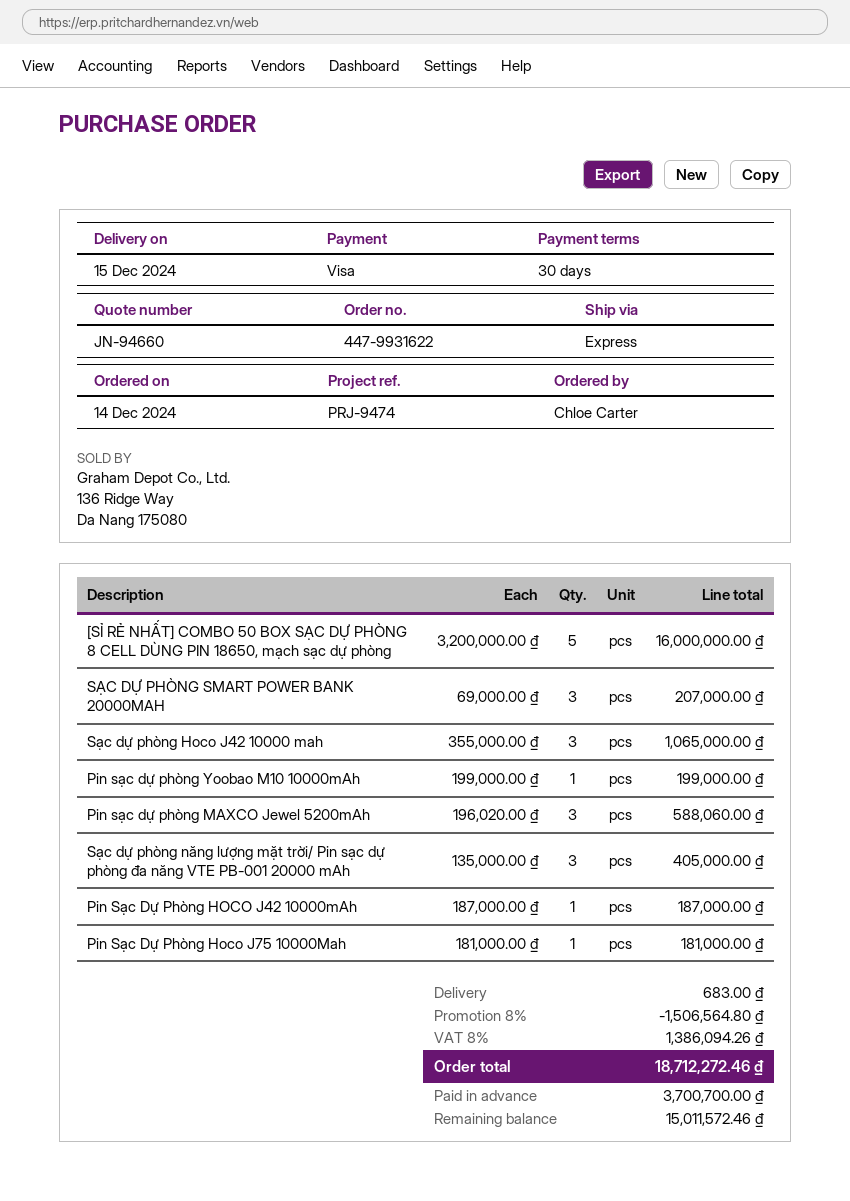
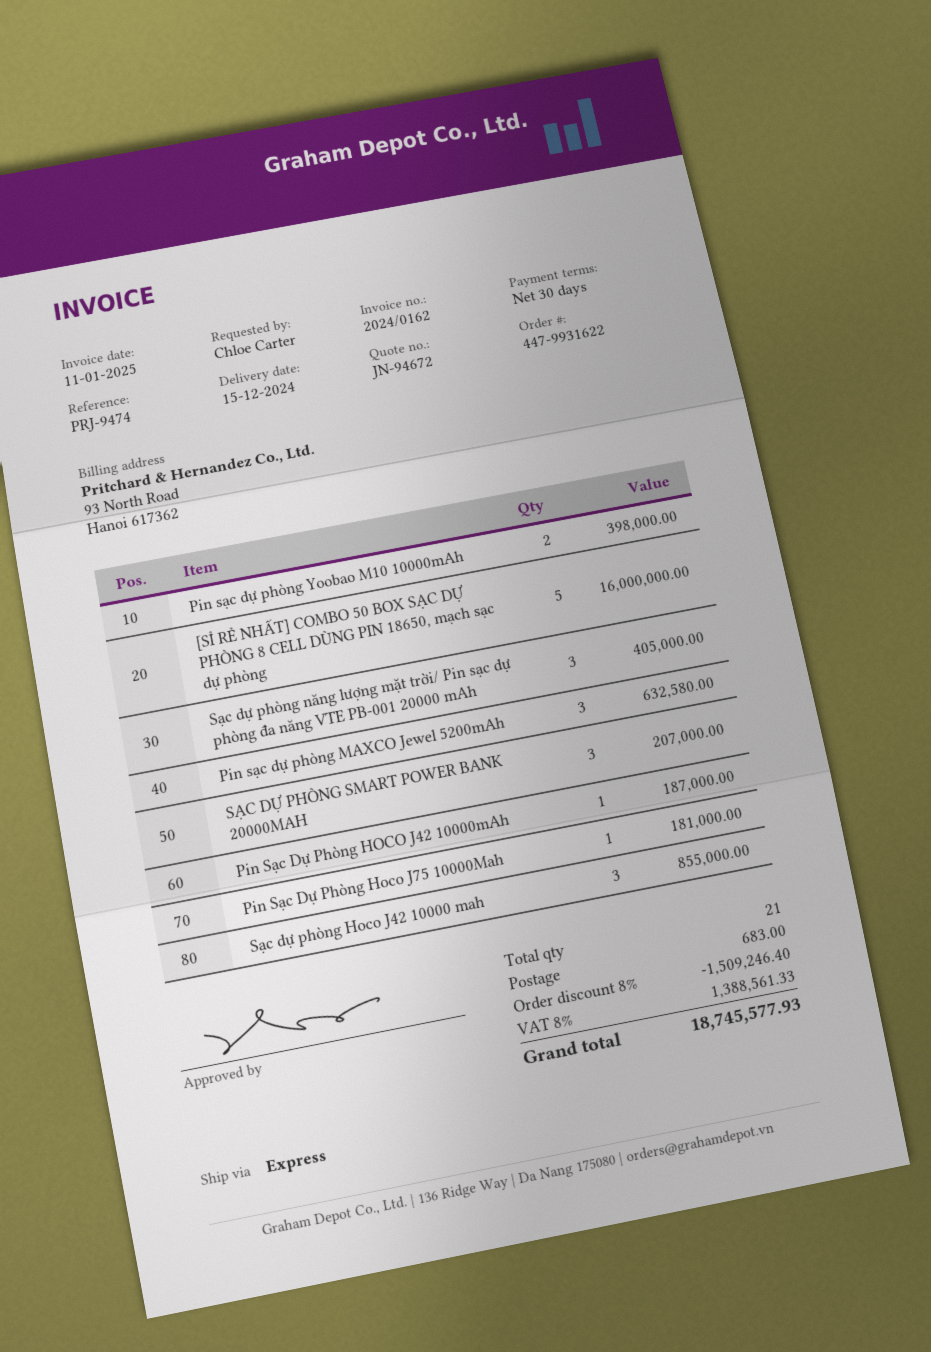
quote number: JN-94660 -> JN-94672
Sạc dự phòng Hoco J42 10000 mah: 3 for 1065000.00 -> 3 for 855000.00
Pin sạc dự phòng Yoobao M10 10000mAh: 1 for 199000.00 -> 2 for 398000.00
Pin sạc dự phòng MAXCO Jewel 5200mAh: 3 for 588060.00 -> 3 for 632580.00
discount: 8% = 1506564.80 -> 8% = 1509246.40
tax: 8% = 1386094.26 -> 8% = 1388561.33
total: 18712272.46 -> 18745577.93

